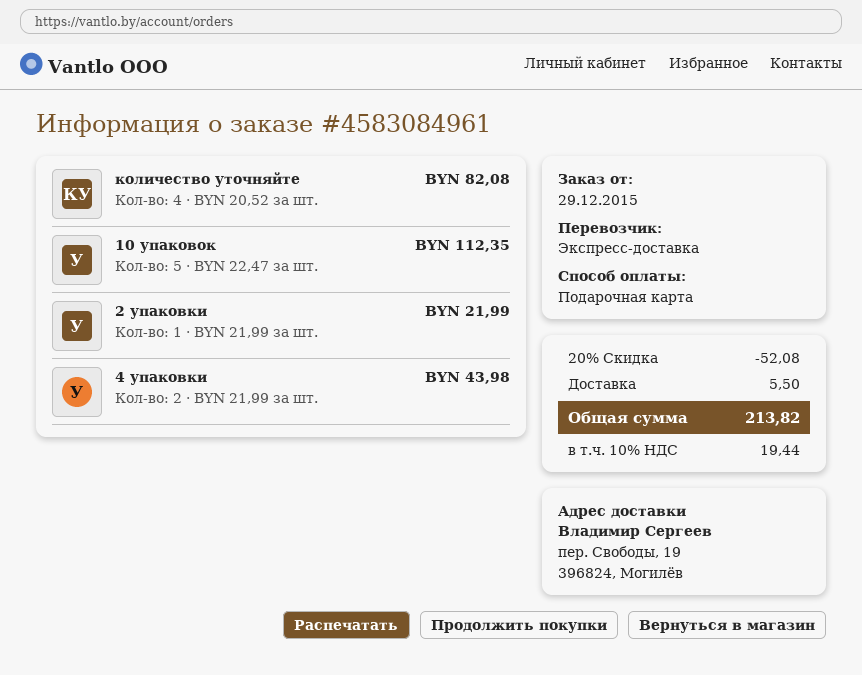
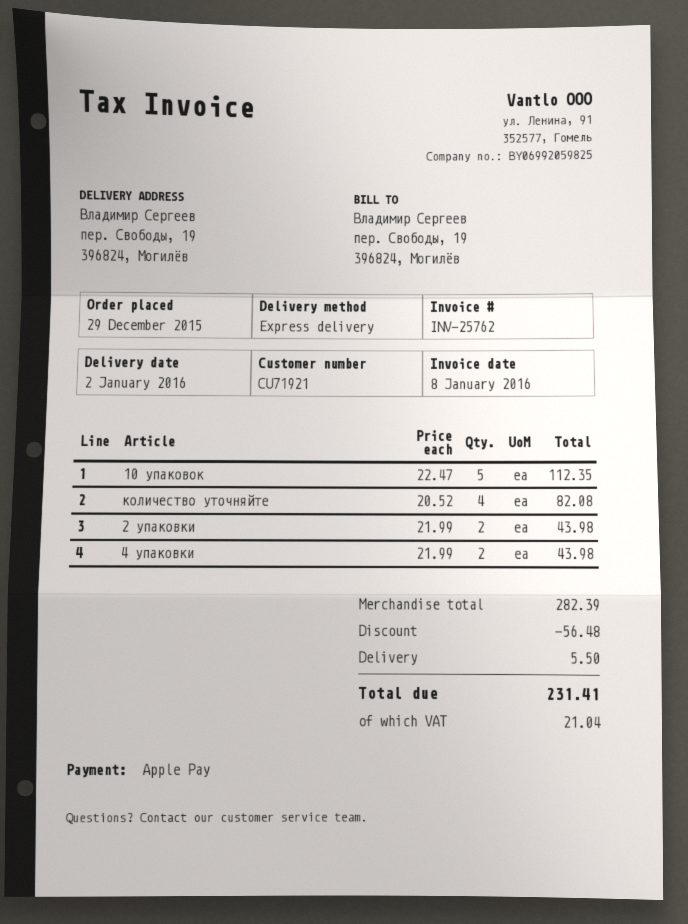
payment method: gift card -> Apple Pay
2 упаковки: 1 x 21.99 = 21.99 -> 2 x 21.99 = 43.98
discount: 52.08 -> 56.48
tax: 19.44 -> 21.04
total: 213.82 -> 231.41

